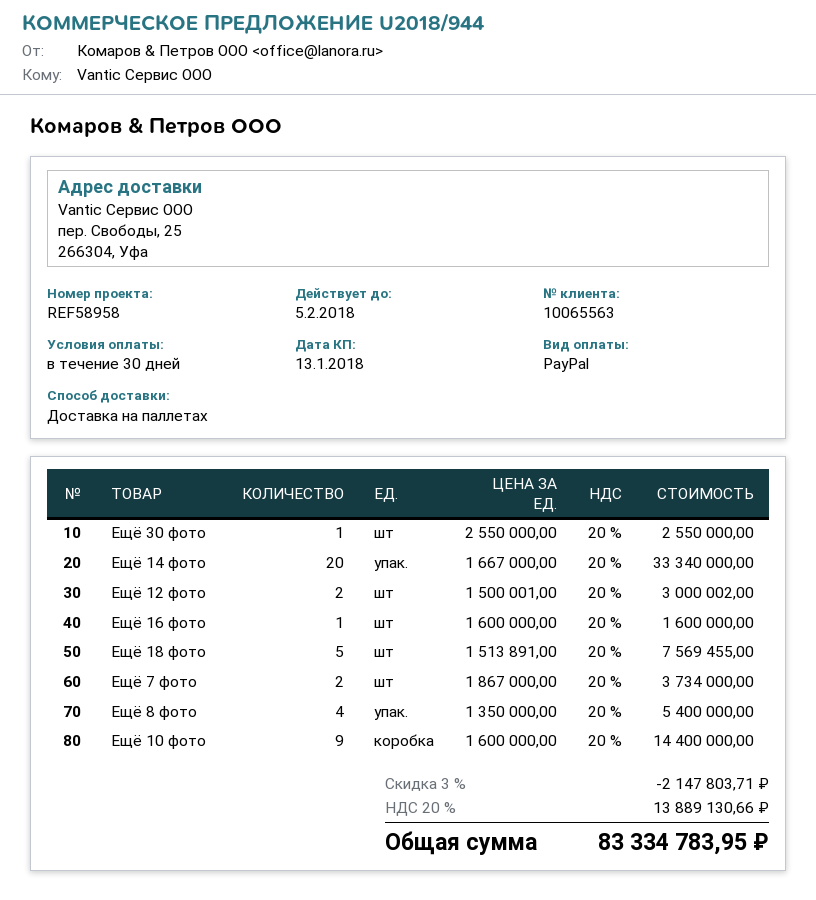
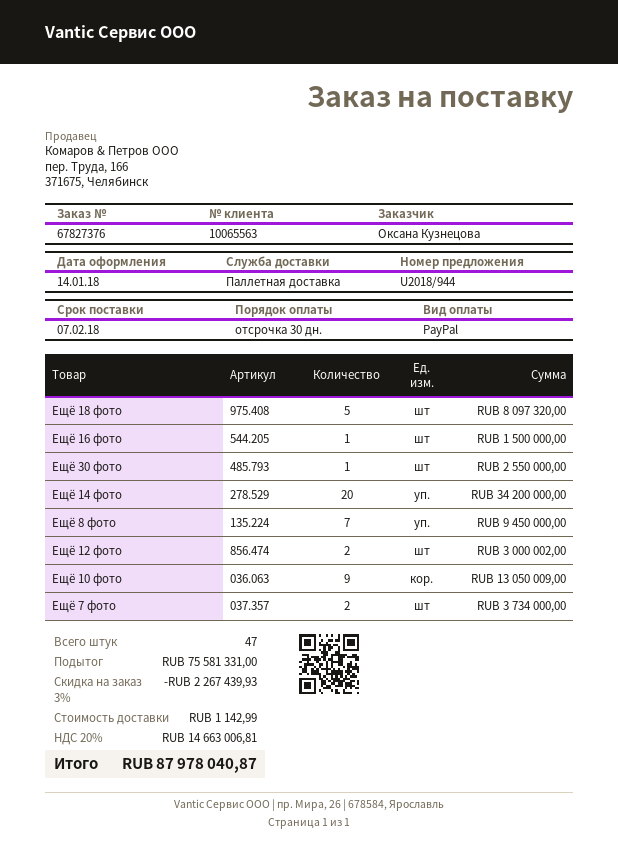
Ещё 14 фото: 20 for 33340000.00 -> 20 for 34200000.00
Ещё 16 фото: 1 for 1600000.00 -> 1 for 1500000.00
Ещё 18 фото: 5 for 7569455.00 -> 5 for 8097320.00
Ещё 8 фото: 4 for 5400000.00 -> 7 for 9450000.00
Ещё 10 фото: 9 for 14400000.00 -> 9 for 13050009.00
discount: 3% = 2147803.71 -> 3% = 2267439.93
shipping: none -> 1142.99
tax: 20% = 13889130.66 -> 20% = 14663006.81
total: 83334783.95 -> 87978040.87

